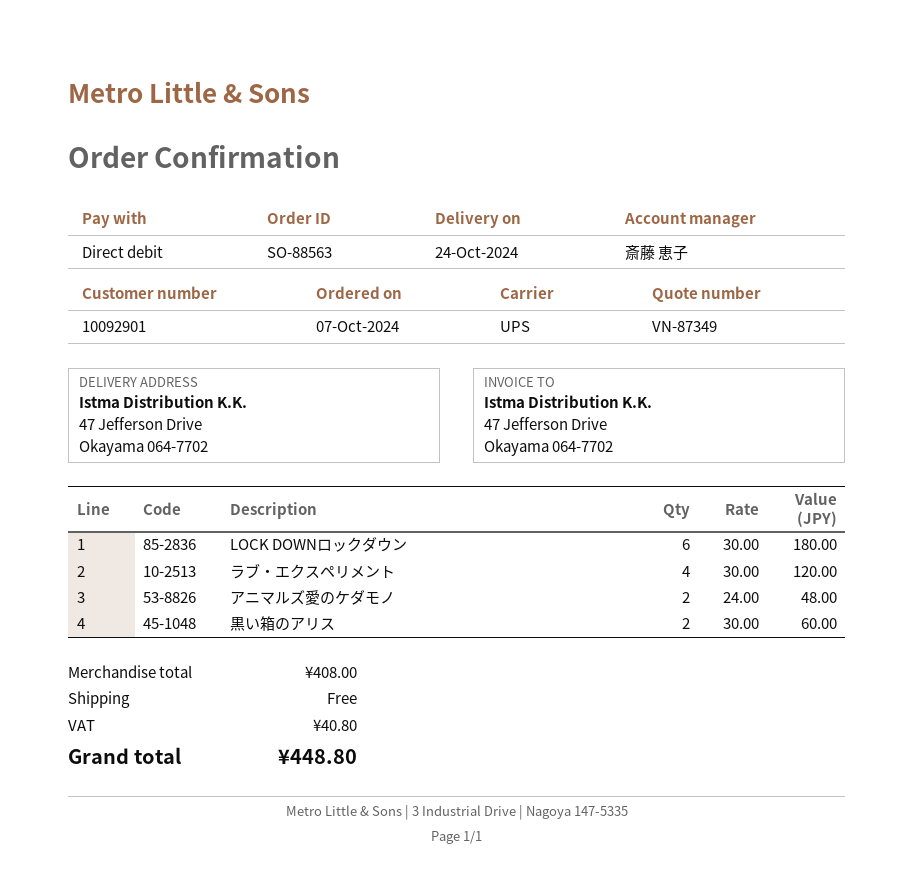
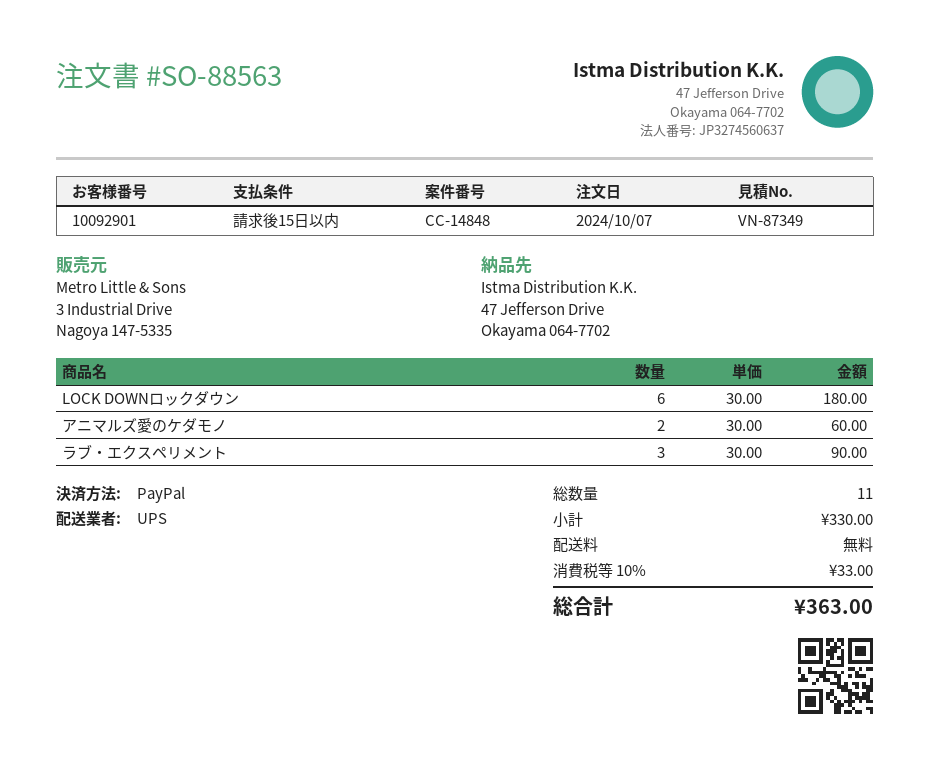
payment method: direct debit -> PayPal
ラブ・エクスペリメント: 4 x 30.00 = 120.00 -> 3 x 30.00 = 90.00
アニマルズ愛のケダモノ: 2 x 24.00 = 48.00 -> 2 x 30.00 = 60.00
黒い箱のアリス: 2 x 30.00 = 60.00 -> none
subtotal: 408.00 -> 330.00
tax: 40.80 -> 33.00
total: 448.80 -> 363.00

